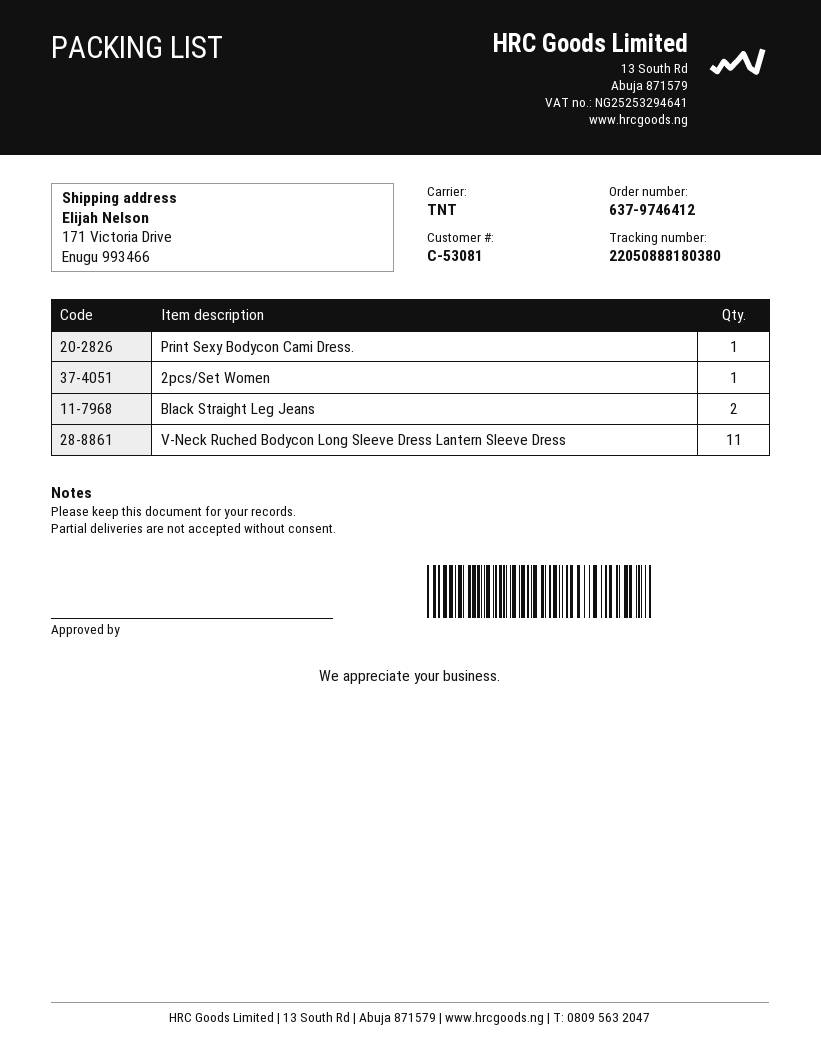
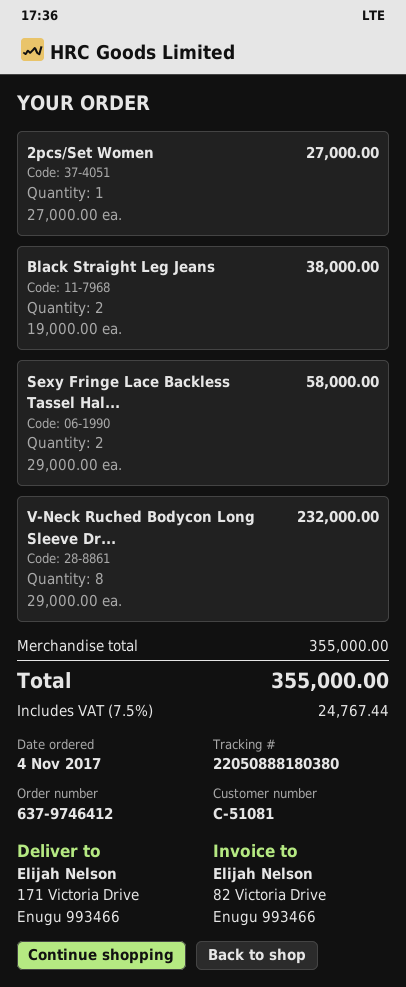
customer number: C-53081 -> C-51081
Print Sexy Bodycon Cami Dress.: 1 -> none
V-Neck Ruched Bodycon Long Sleeve Dress Lantern Sleeve Dress: 11 -> 8
Sexy Fringe Lace Backless Tassel Hal...: none -> 2

